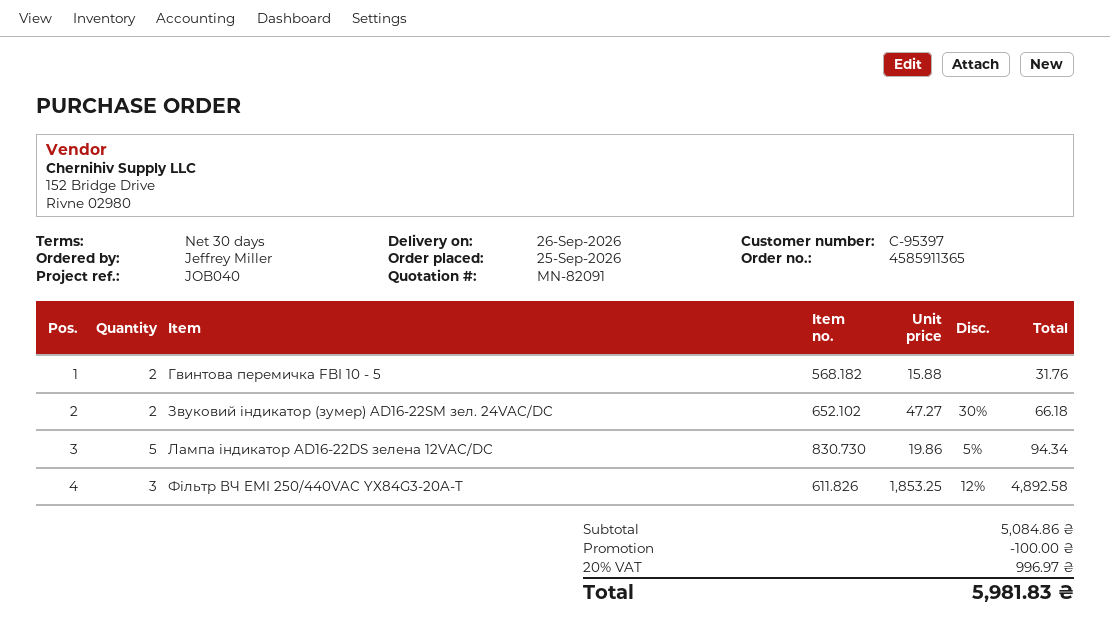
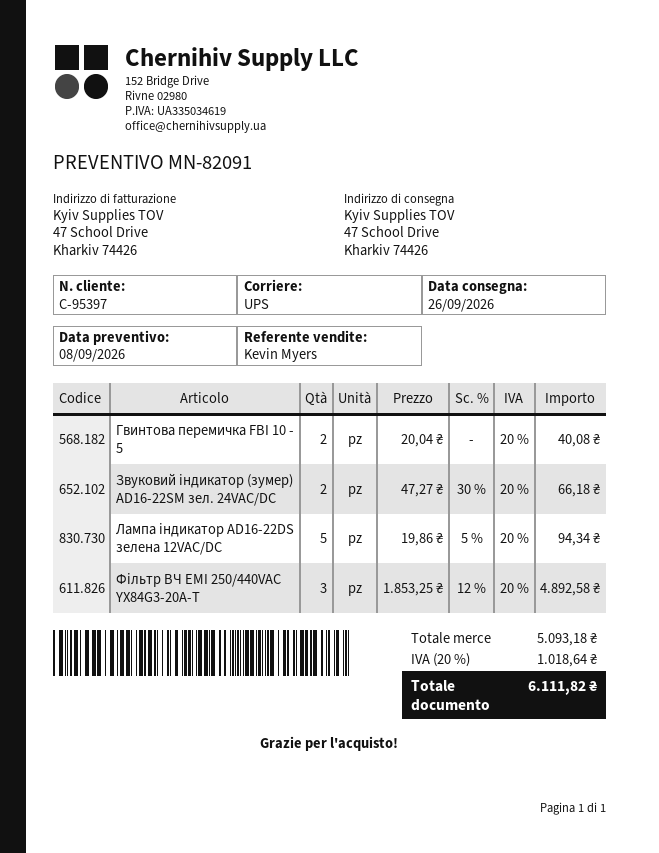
Гвинтова перемичка FBI 10 - 5: 2 x 15.88 = 31.76 -> 2 x 20.04 = 40.08
subtotal: 5084.86 -> 5093.18
discount: 100.00 -> none
tax: 20% = 996.97 -> 20% = 1018.64
total: 5981.83 -> 6111.82

